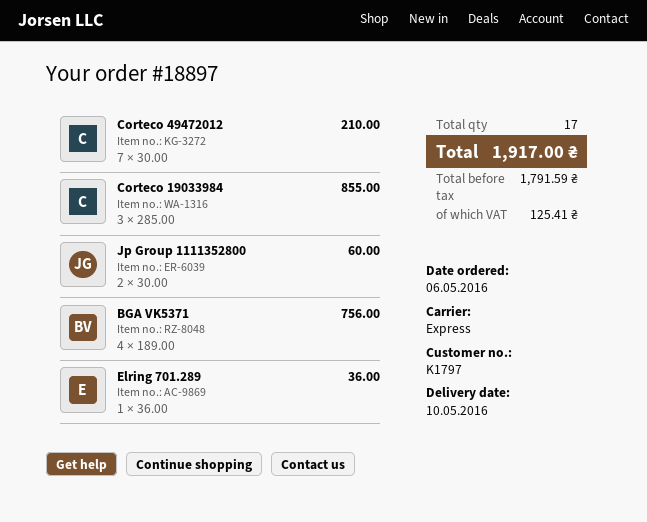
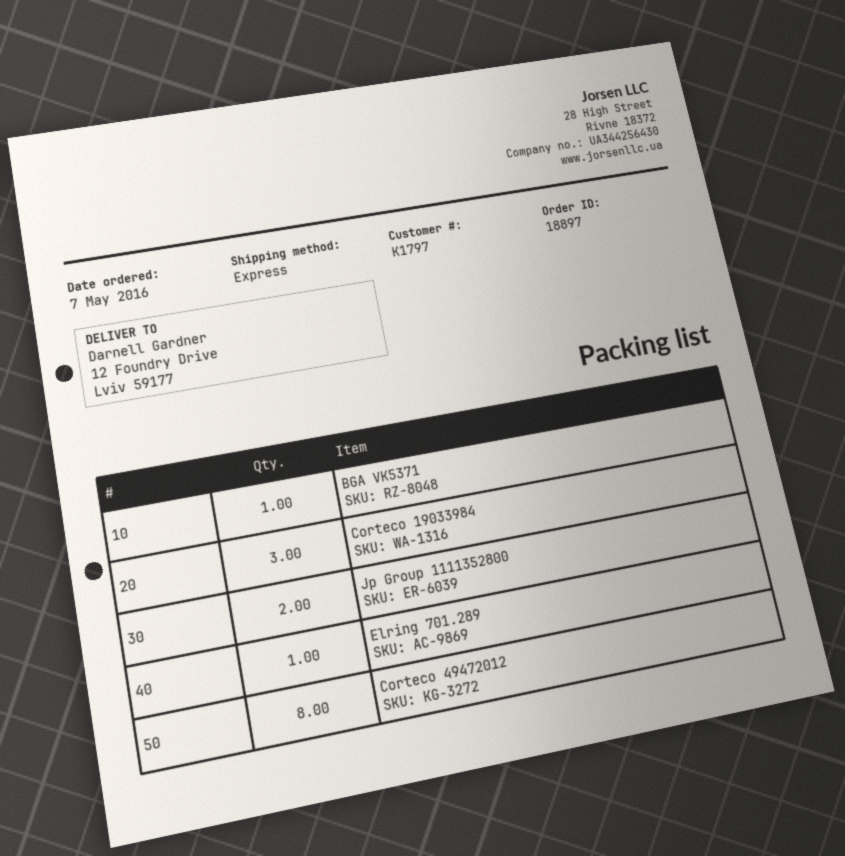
order date: 2016-05-06 -> 2016-05-07
Corteco 49472012: 7 -> 8
BGA VK5371: 4 -> 1

